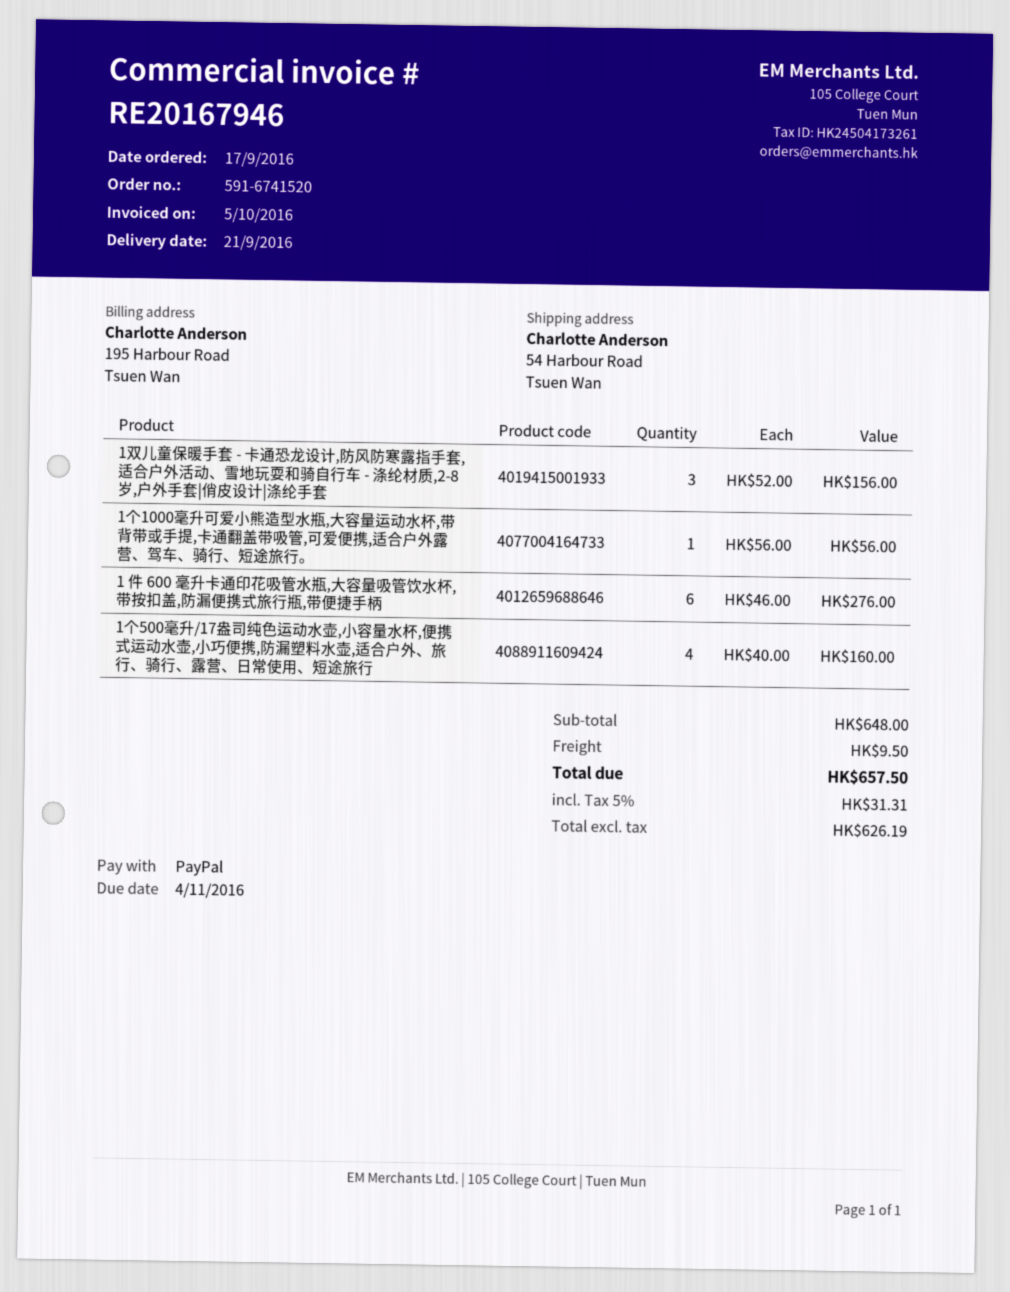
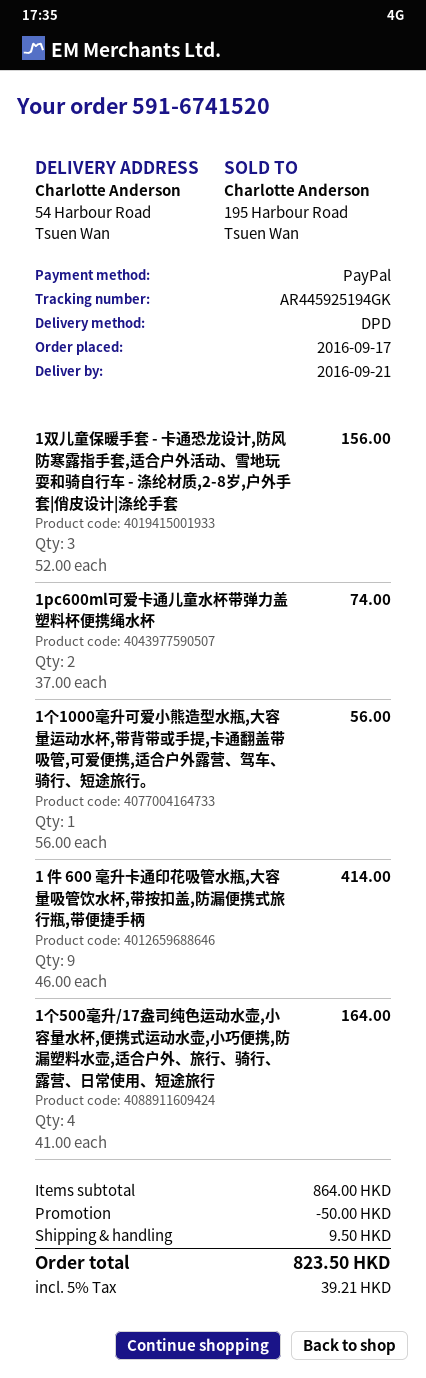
1 件 600 毫升卡通印花吸管水瓶,大容量吸管饮水杯,带按扣盖,防漏便携式旅行瓶,带便捷手柄: 6 x 46.00 = 276.00 -> 9 x 46.00 = 414.00
1个500毫升/17盎司纯色运动水壶,小容量水杯,便携式运动水壶,小巧便携,防漏塑料水壶,适合户外、旅行、骑行、露营、日常使用、短途旅行: 4 x 40.00 = 160.00 -> 4 x 41.00 = 164.00
1pc600ml可爱卡通儿童水杯带弹力盖塑料杯便携绳水杯: none -> 2 x 37.00 = 74.00
subtotal: 648.00 -> 864.00
discount: none -> 50.00
tax: 5% = 31.31 -> 5% = 39.21
total: 657.50 -> 823.50

